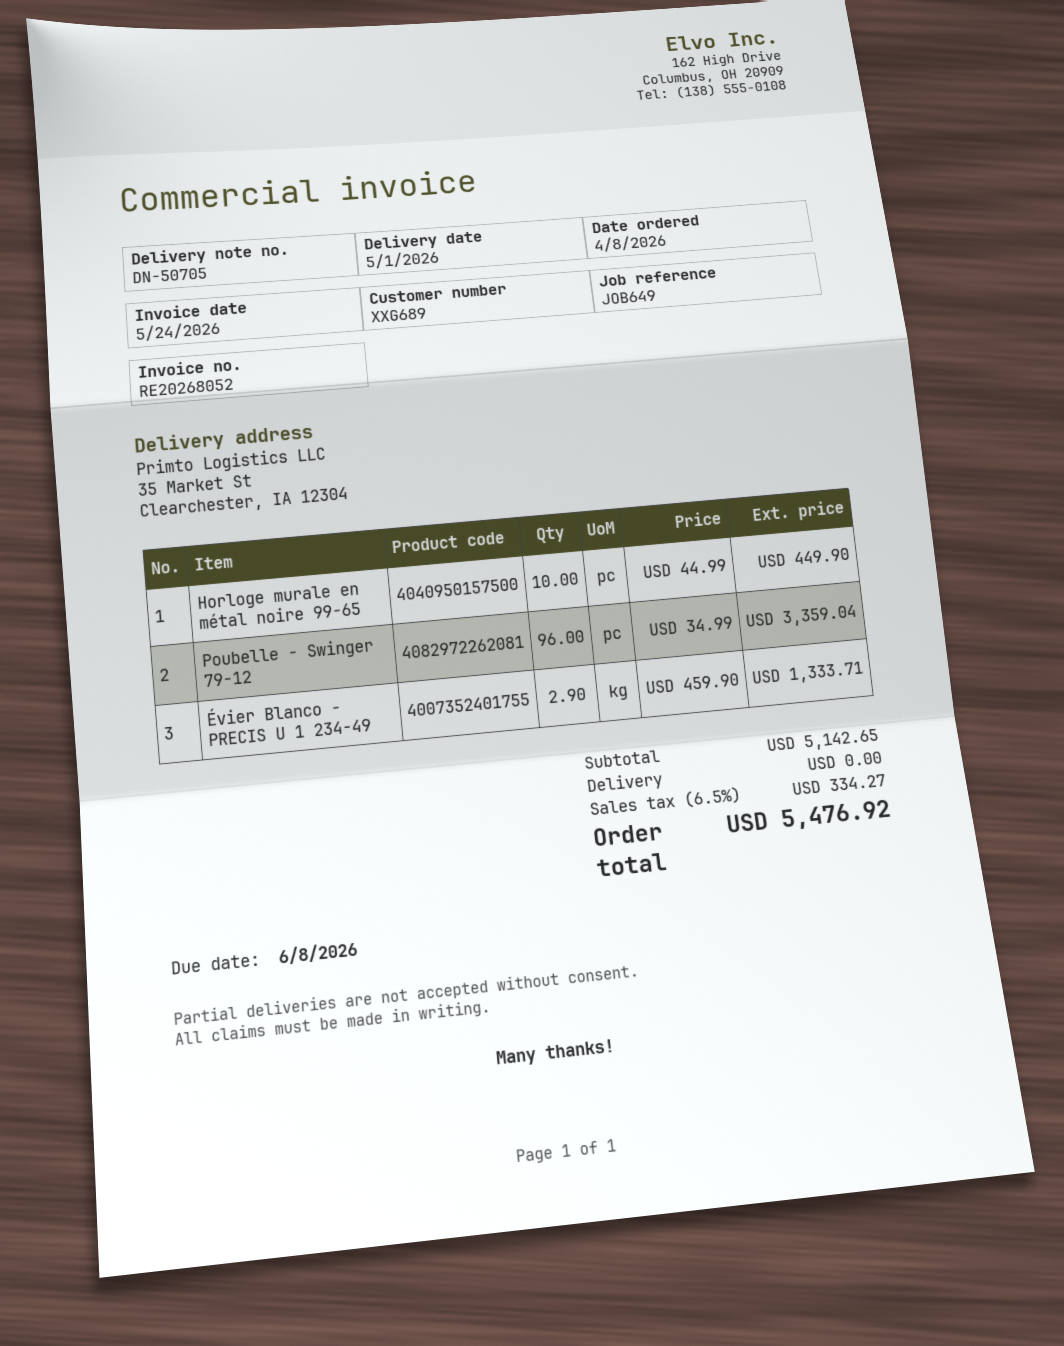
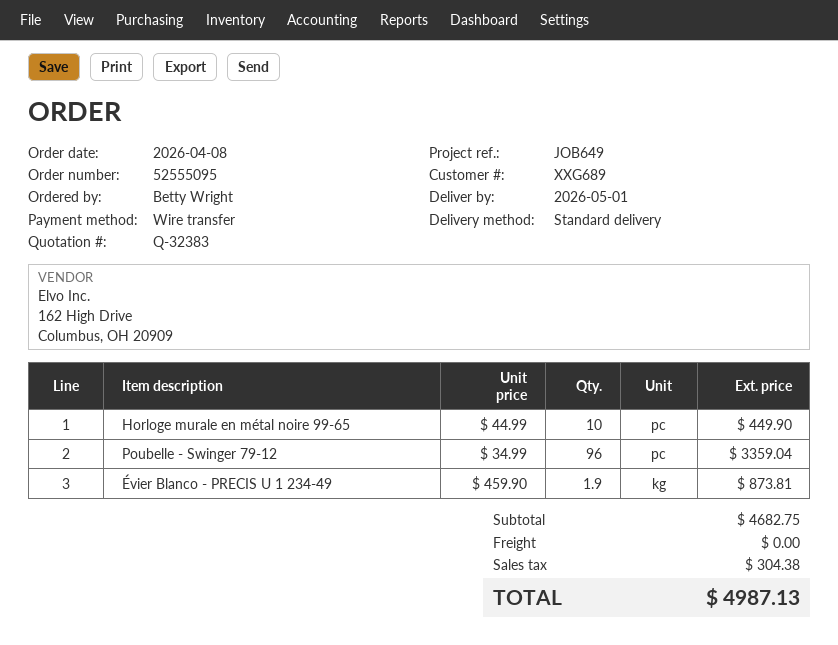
Évier Blanco - PRECIS U 1 234-49: 2.9 x 459.90 = 1333.71 -> 1.9 x 459.90 = 873.81
subtotal: 5142.65 -> 4682.75
tax: 334.27 -> 304.38
total: 5476.92 -> 4987.13

